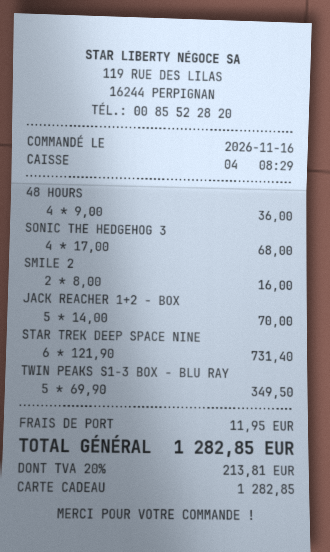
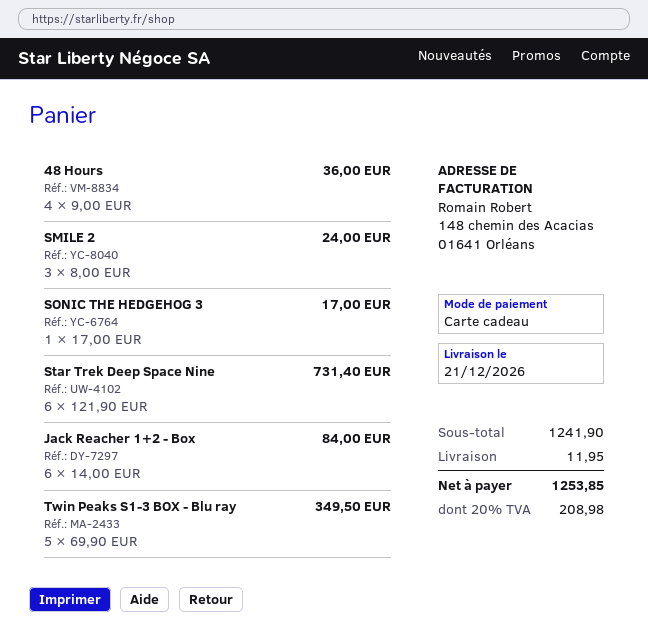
SONIC THE HEDGEHOG 3: 4 x 17.00 = 68.00 -> 1 x 17.00 = 17.00
SMILE 2: 2 x 8.00 = 16.00 -> 3 x 8.00 = 24.00
JACK REACHER 1+2 - BOX: 5 x 14.00 = 70.00 -> 6 x 14.00 = 84.00
tax: 20% = 213.81 -> 20% = 208.98
total: 1282.85 -> 1253.85

